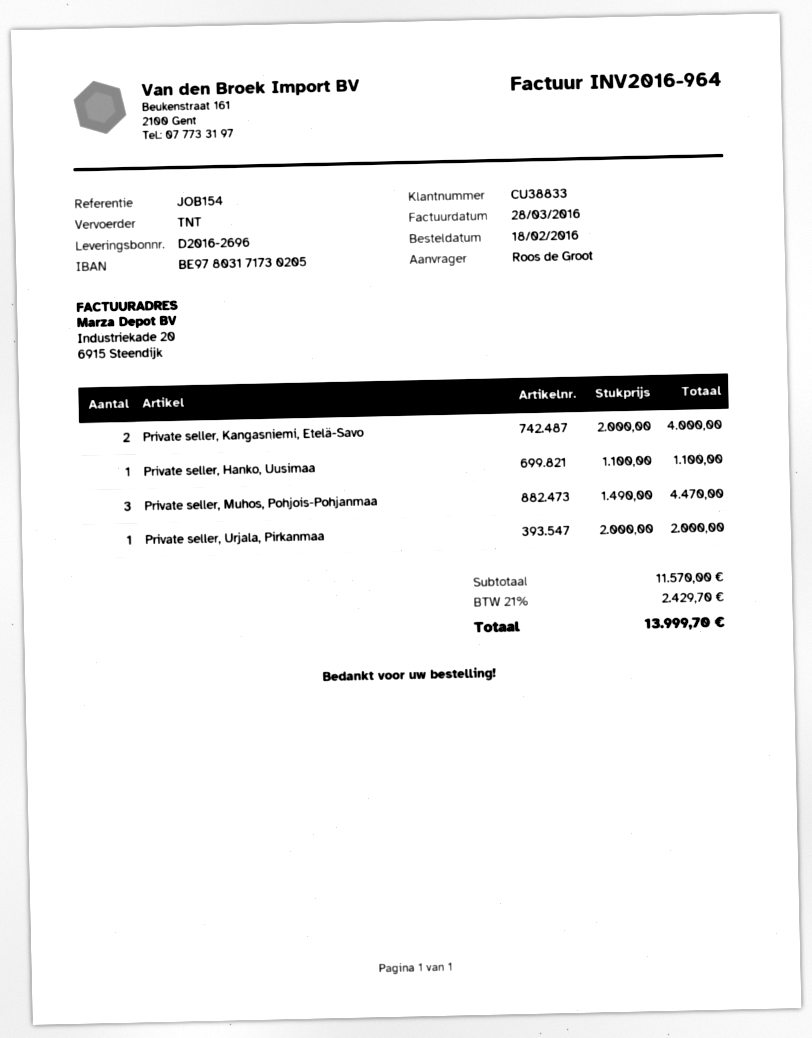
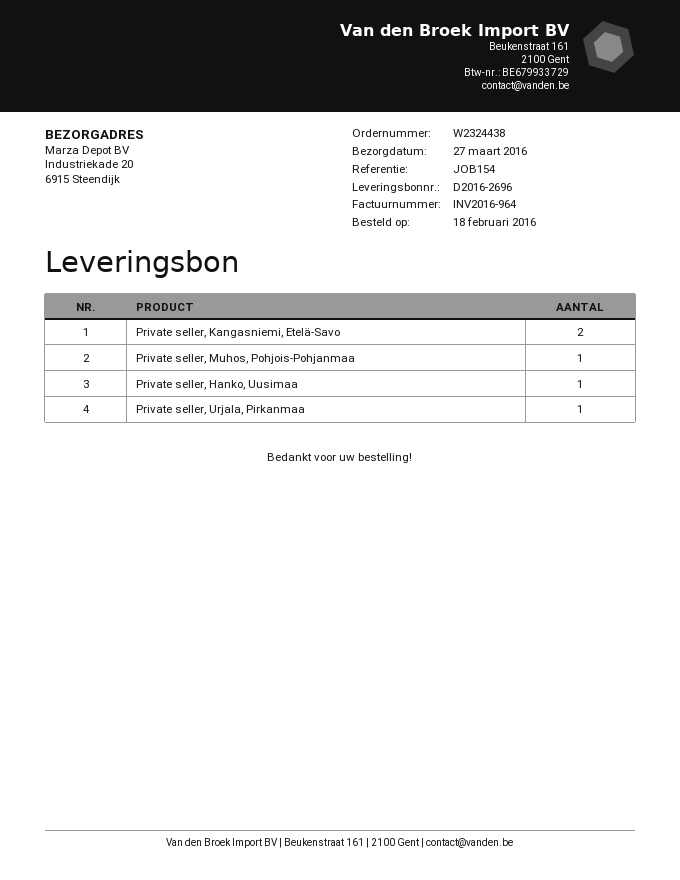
Private seller, Muhos, Pohjois-Pohjanmaa: 3 -> 1

